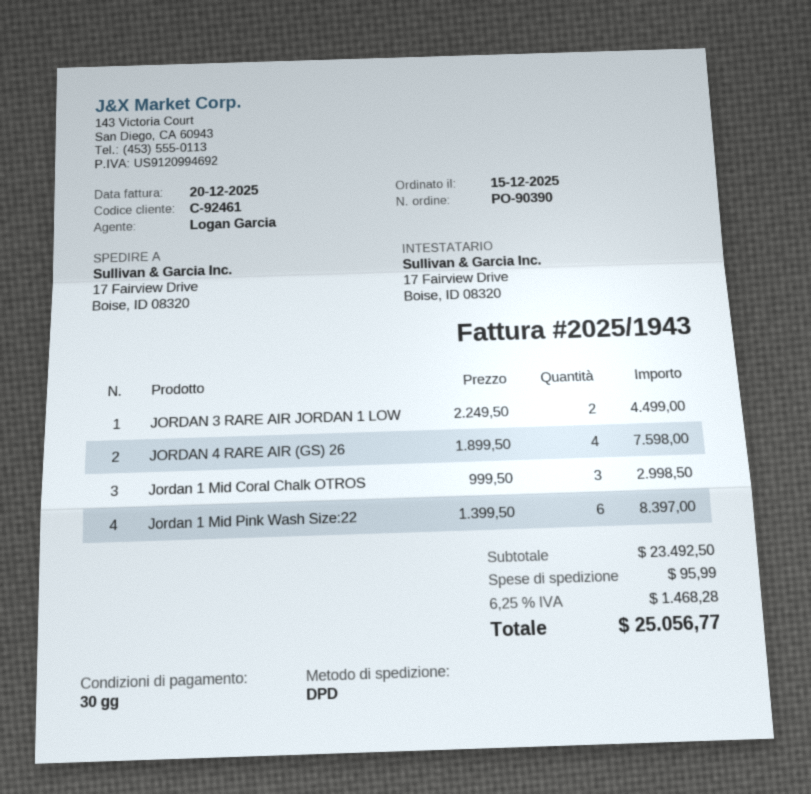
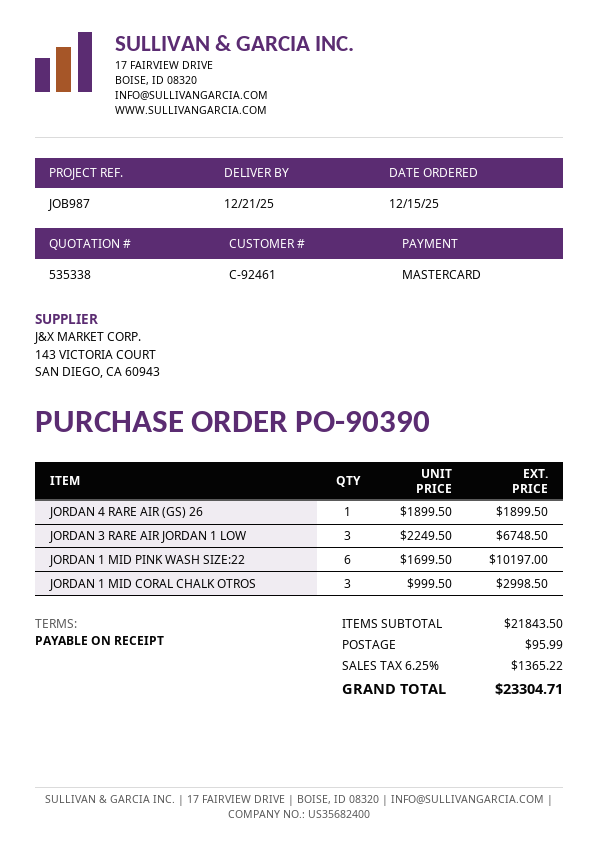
payment terms: 30 days -> on receipt
JORDAN 3 RARE AIR JORDAN 1 LOW: 2 x 2249.50 = 4499.00 -> 3 x 2249.50 = 6748.50
JORDAN 4 RARE AIR (GS) 26: 4 x 1899.50 = 7598.00 -> 1 x 1899.50 = 1899.50
Jordan 1 Mid Pink Wash Size:22: 6 x 1399.50 = 8397.00 -> 6 x 1699.50 = 10197.00
subtotal: 23492.50 -> 21843.50
tax: 6.25% = 1468.28 -> 6.25% = 1365.22
total: 25056.77 -> 23304.71

